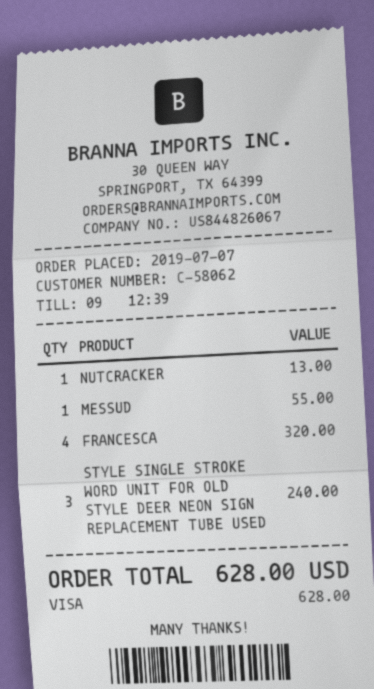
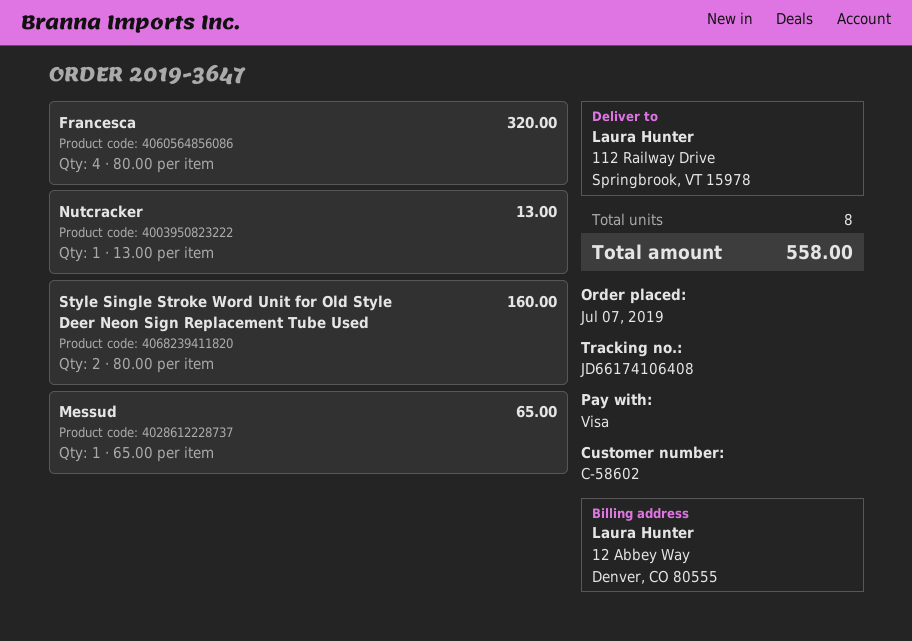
customer number: C-58062 -> C-58602
MESSUD: 1 for 55.00 -> 1 for 65.00
STYLE SINGLE STROKE WORD UNIT FOR OLD STYLE DEER NEON SIGN REPLACEMENT TUBE USED: 3 for 240.00 -> 2 for 160.00
total: 628.00 -> 558.00

